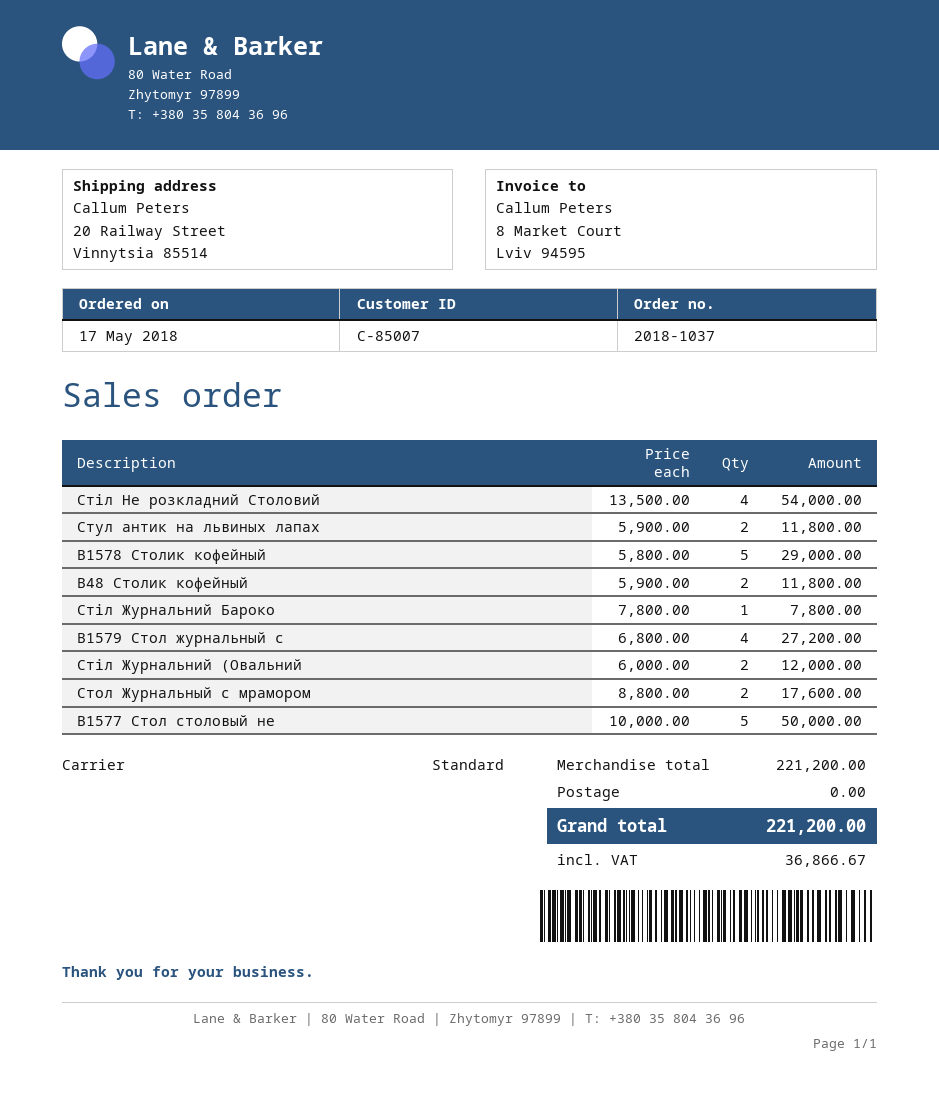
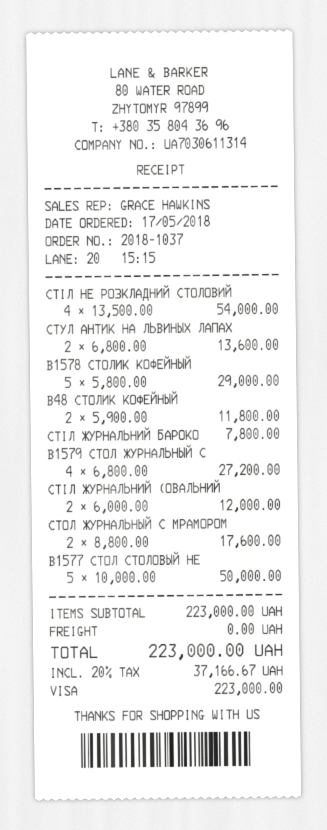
Стул антик на львиных лапах: 2 x 5900.00 = 11800.00 -> 2 x 6800.00 = 13600.00
subtotal: 221200.00 -> 223000.00
tax: 36866.67 -> 37166.67
total: 221200.00 -> 223000.00

